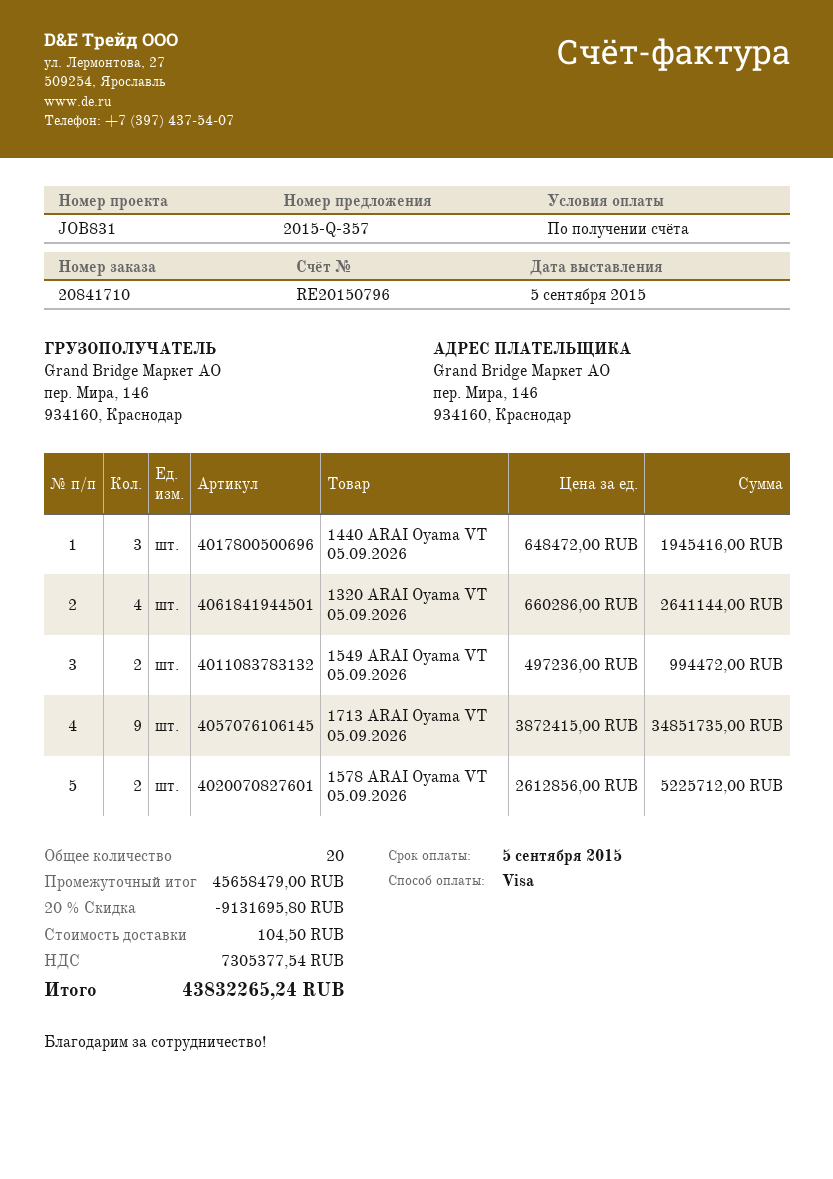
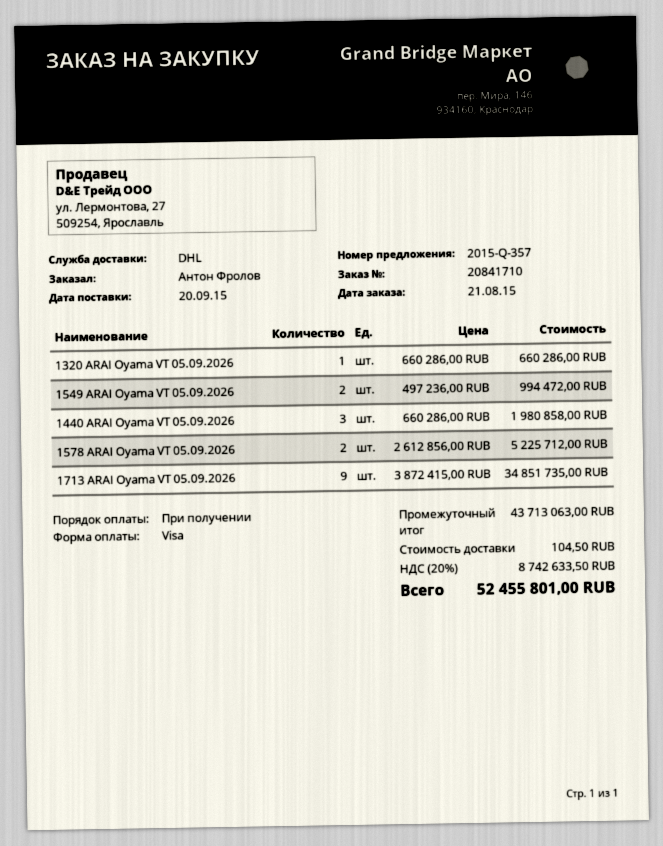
1440 ARAI Oyama VT 05.09.2026: 3 x 648472.00 = 1945416.00 -> 3 x 660286.00 = 1980858.00
1320 ARAI Oyama VT 05.09.2026: 4 x 660286.00 = 2641144.00 -> 1 x 660286.00 = 660286.00
subtotal: 45658479.00 -> 43713063.00
discount: 20% = 9131695.80 -> none
tax: 7305377.54 -> 8742633.50
total: 43832265.24 -> 52455801.00

